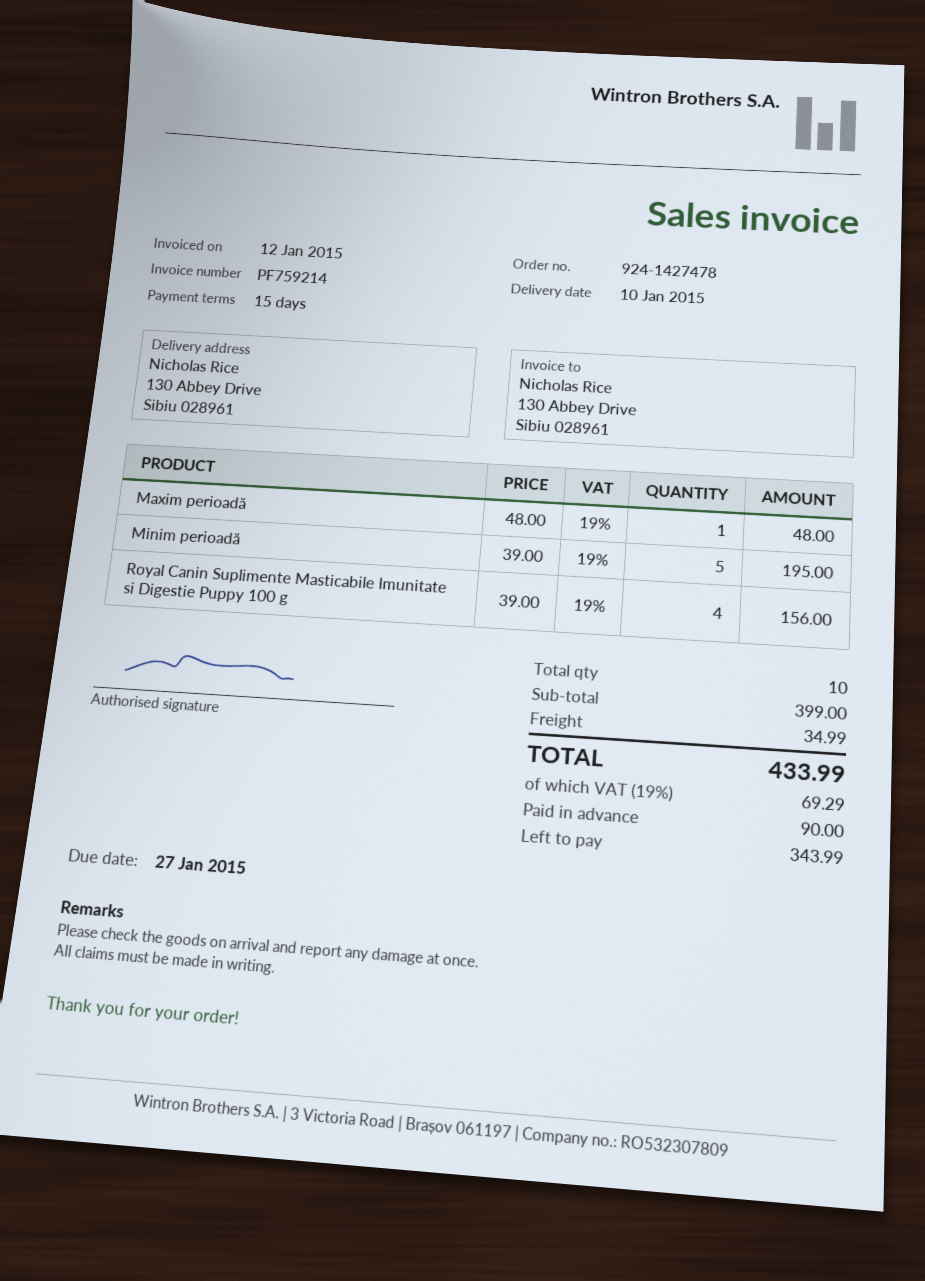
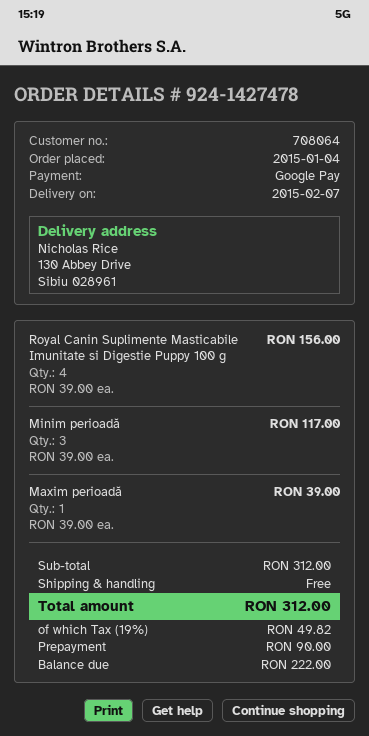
delivery date: 2015-01-10 -> 2015-02-07
Maxim perioadă: 1 x 48.00 = 48.00 -> 1 x 39.00 = 39.00
Minim perioadă: 5 x 39.00 = 195.00 -> 3 x 39.00 = 117.00
subtotal: 399.00 -> 312.00
shipping: 34.99 -> 0.00
tax: 19% = 69.29 -> 19% = 49.82
total: 433.99 -> 312.00
balance: 343.99 -> 222.00

